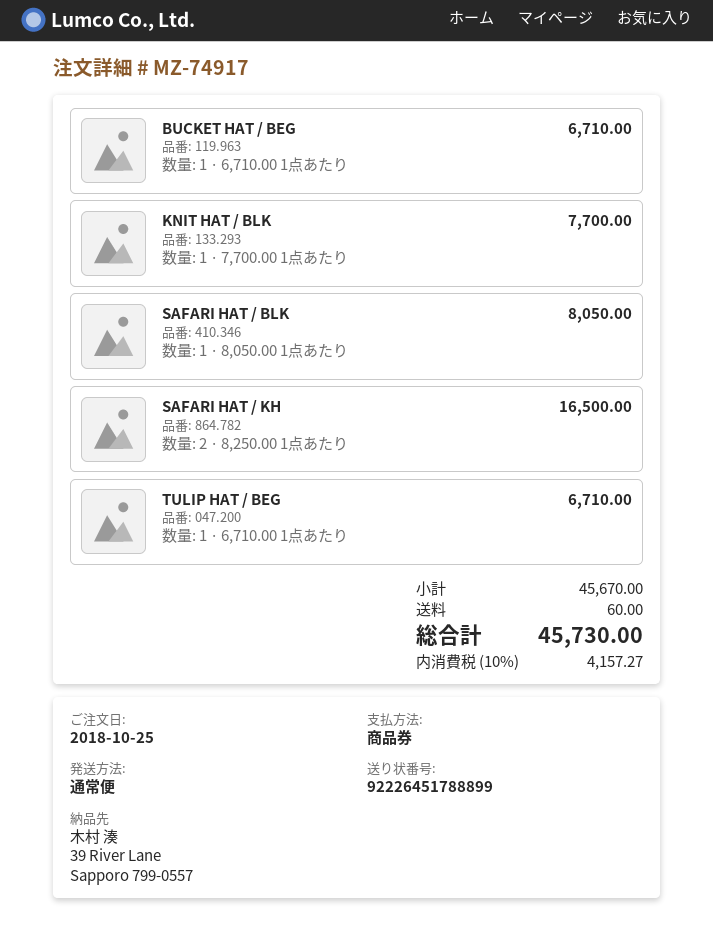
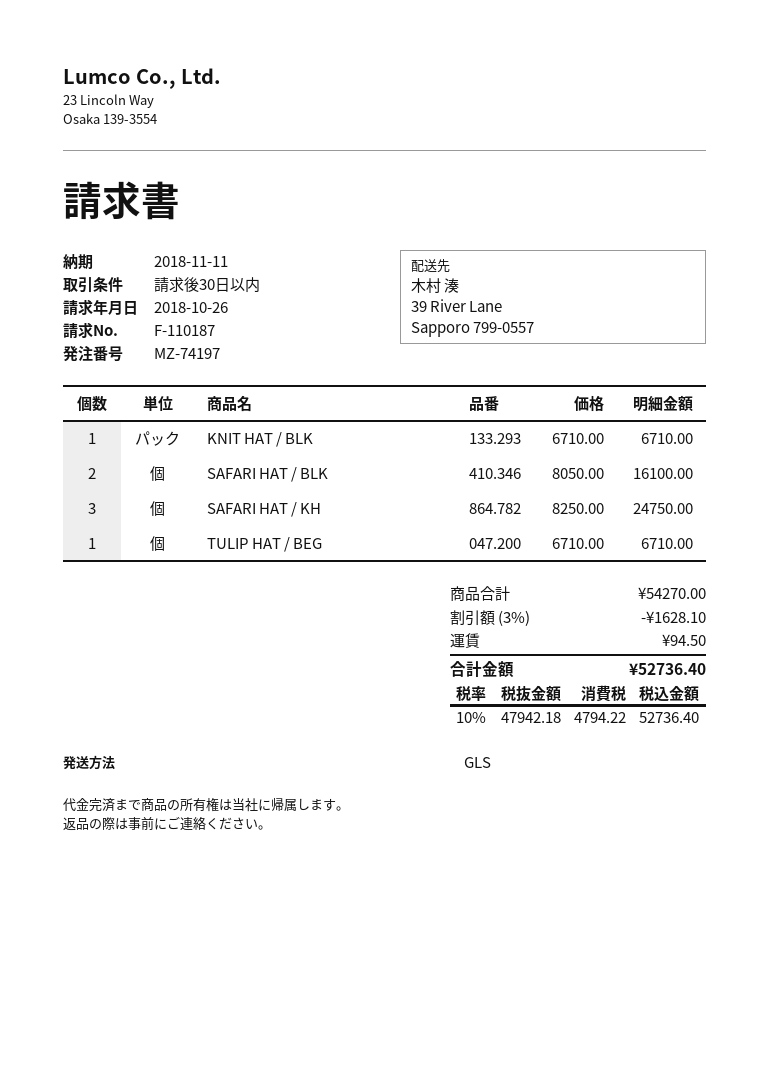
order number: MZ-74917 -> MZ-74197
shipping method: standard -> GLS
BUCKET HAT / BEG: 1 x 6710.00 = 6710.00 -> none
KNIT HAT / BLK: 1 x 7700.00 = 7700.00 -> 1 x 6710.00 = 6710.00
SAFARI HAT / BLK: 1 x 8050.00 = 8050.00 -> 2 x 8050.00 = 16100.00
SAFARI HAT / KH: 2 x 8250.00 = 16500.00 -> 3 x 8250.00 = 24750.00
subtotal: 45670.00 -> 54270.00
discount: none -> 3% = 1628.10
shipping: 60.00 -> 94.50
tax: 10% = 4157.27 -> 10% = 4794.22
total: 45730.00 -> 52736.40

